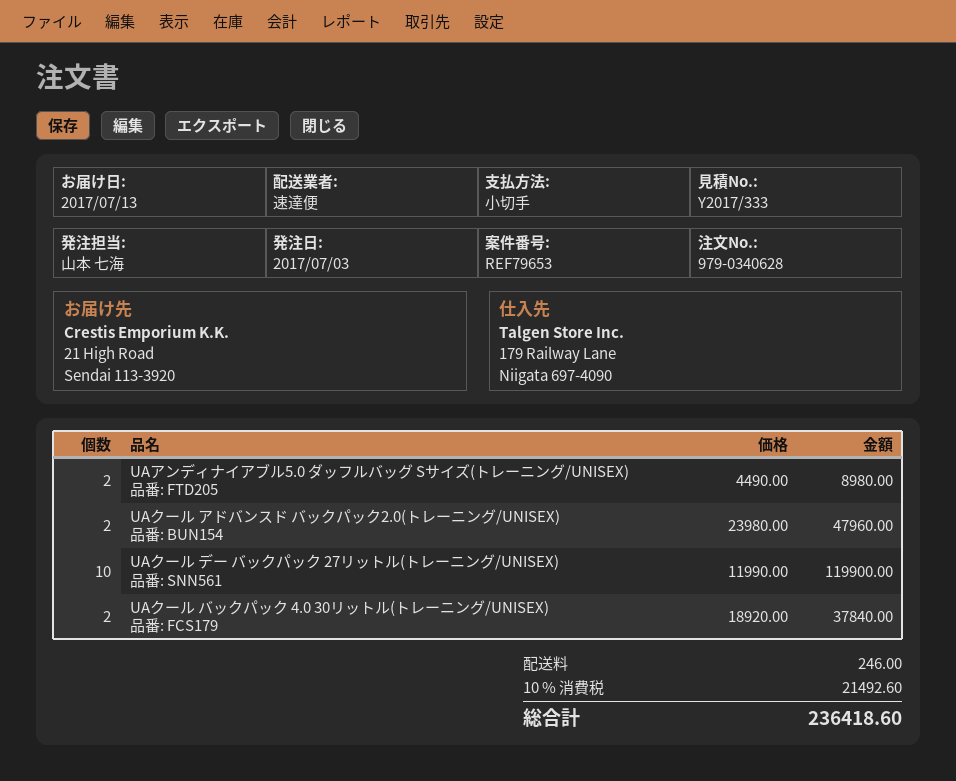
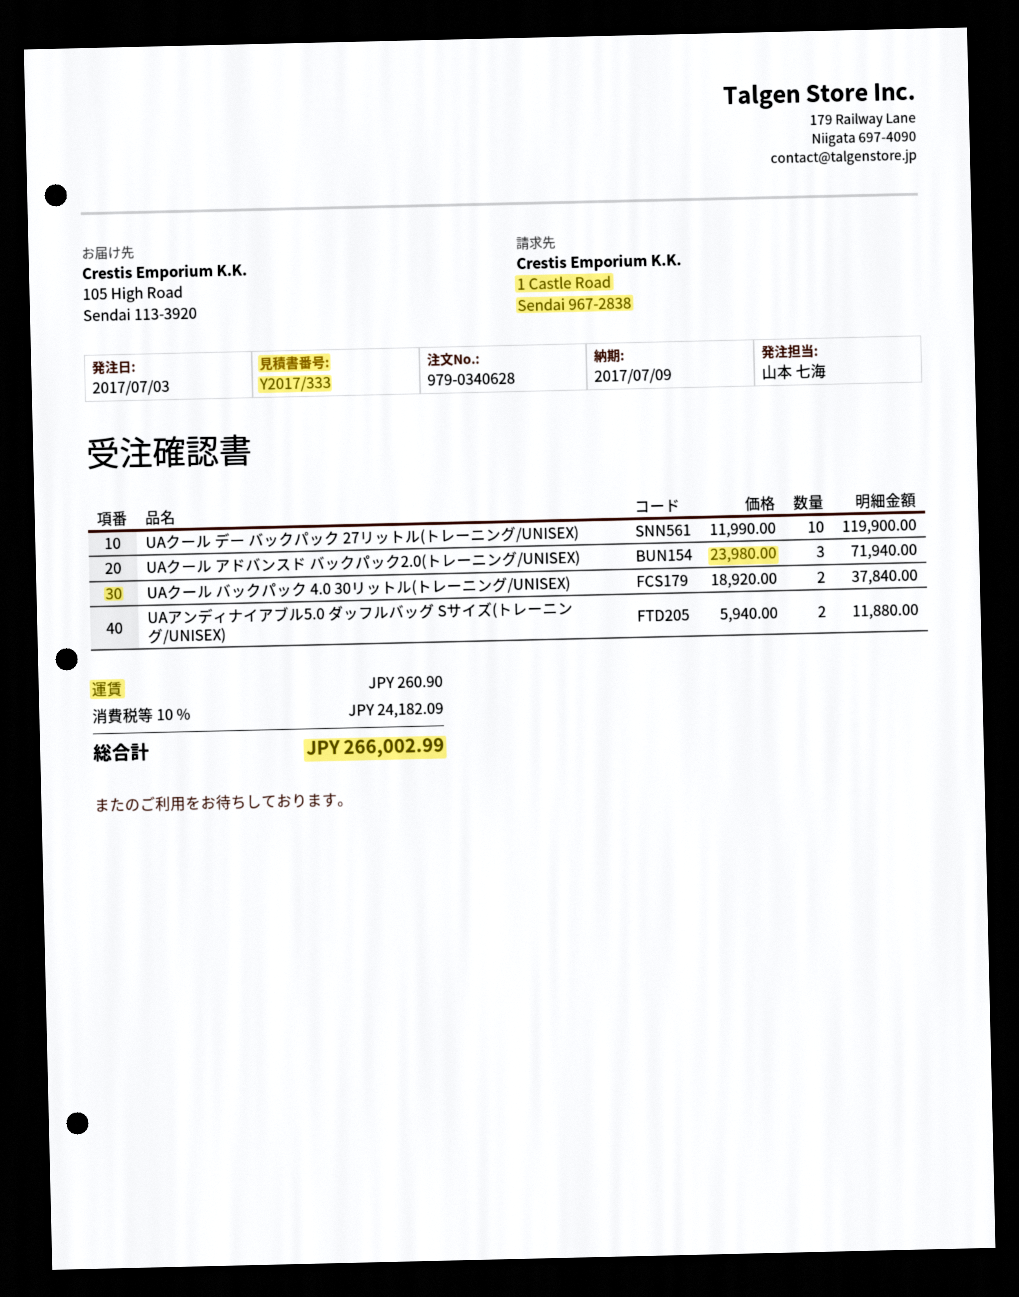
delivery date: 2017-07-13 -> 2017-07-09
ship to: 21 High Road, Sendai 113-3920 -> 105 High Road, Sendai 113-3920
UAアンディナイアブル5.0 ダッフルバッグ Sサイズ(トレーニング/UNISEX): 2 x 4490.00 = 8980.00 -> 2 x 5940.00 = 11880.00
UAクール アドバンスド バックパック2.0(トレーニング/UNISEX): 2 x 23980.00 = 47960.00 -> 3 x 23980.00 = 71940.00
shipping: 246.00 -> 260.90
tax: 10% = 21492.60 -> 10% = 24182.09
total: 236418.60 -> 266002.99

